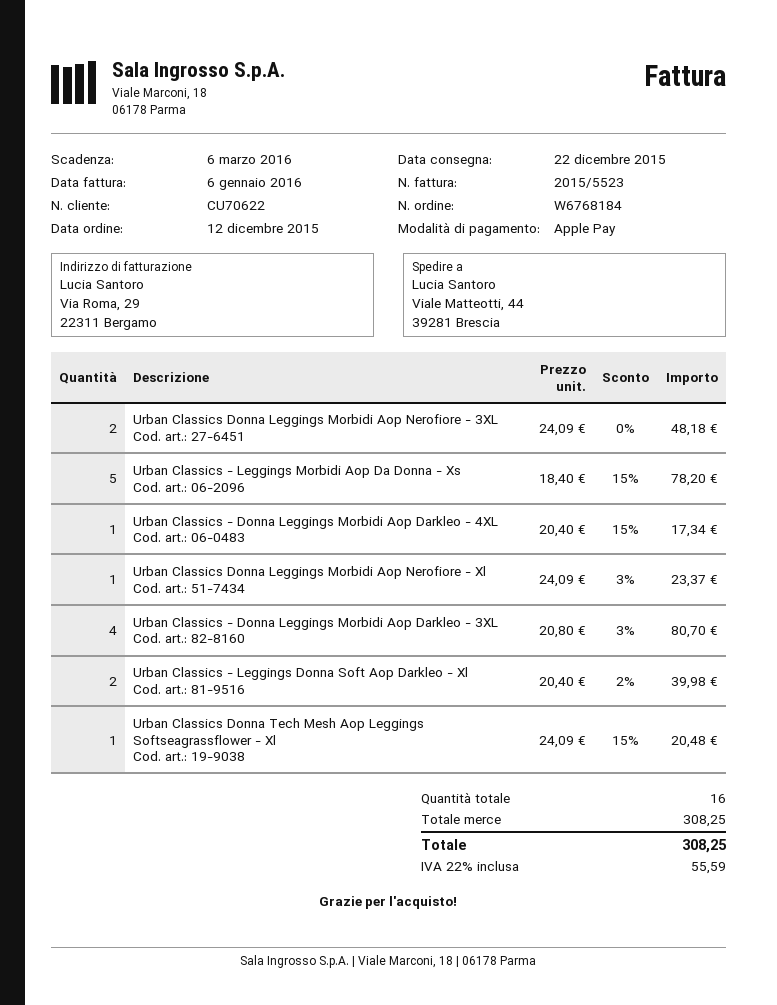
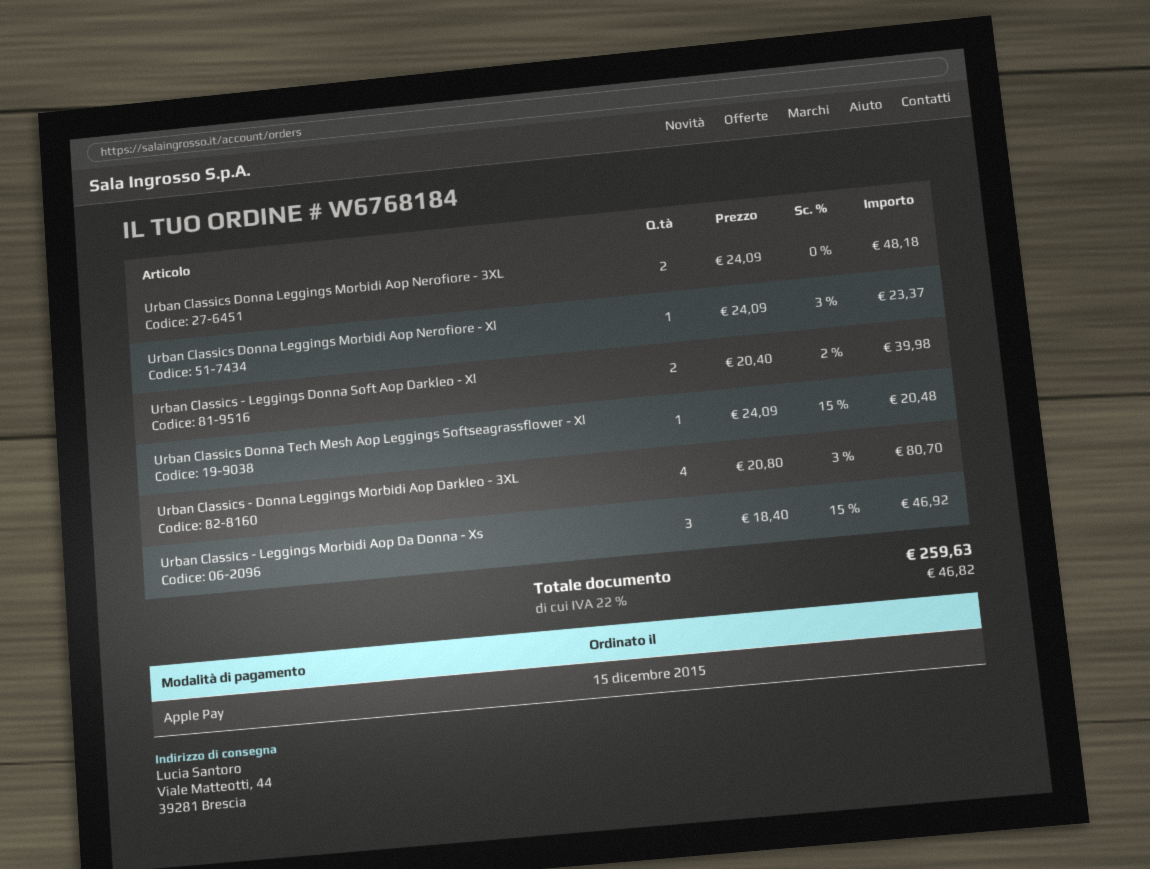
order date: 2015-12-12 -> 2015-12-15
Urban Classics - Leggings Morbidi Aop Da Donna - Xs: 5 x 18.40 - 15% = 78.20 -> 3 x 18.40 - 15% = 46.92
Urban Classics - Donna Leggings Morbidi Aop Darkleo - 4XL: 1 x 20.40 - 15% = 17.34 -> none
tax: 22% = 55.59 -> 22% = 46.82
total: 308.25 -> 259.63

